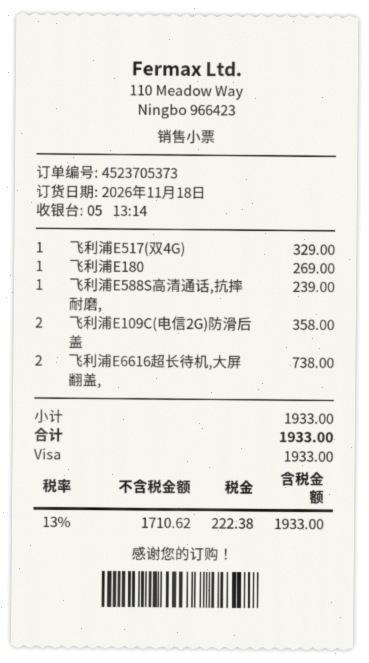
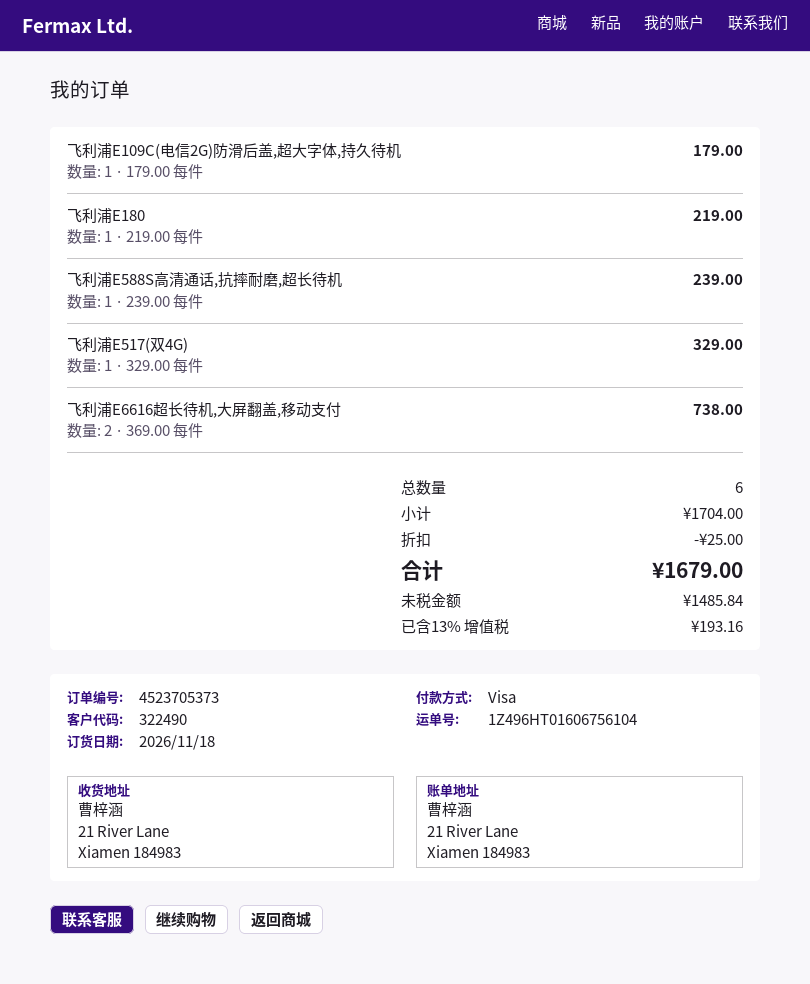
飞利浦E180: 1 for 269.00 -> 1 for 219.00
飞利浦E109C(电信2G)防滑后盖: 2 for 358.00 -> 1 for 179.00
subtotal: 1933.00 -> 1704.00
discount: none -> 25.00
net: 1710.62 -> 1485.84
tax: 13% = 222.38 -> 13% = 193.16
total: 1933.00 -> 1679.00

